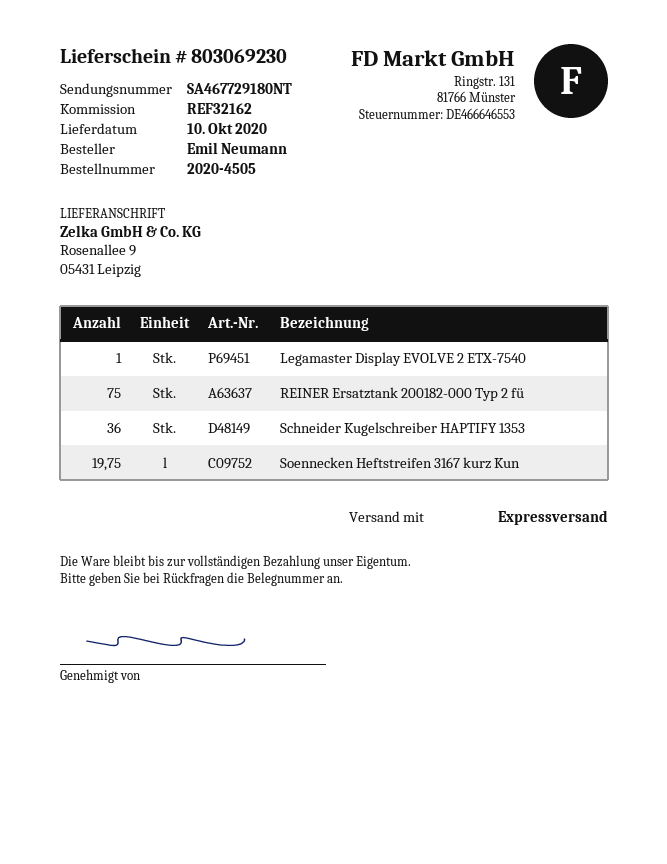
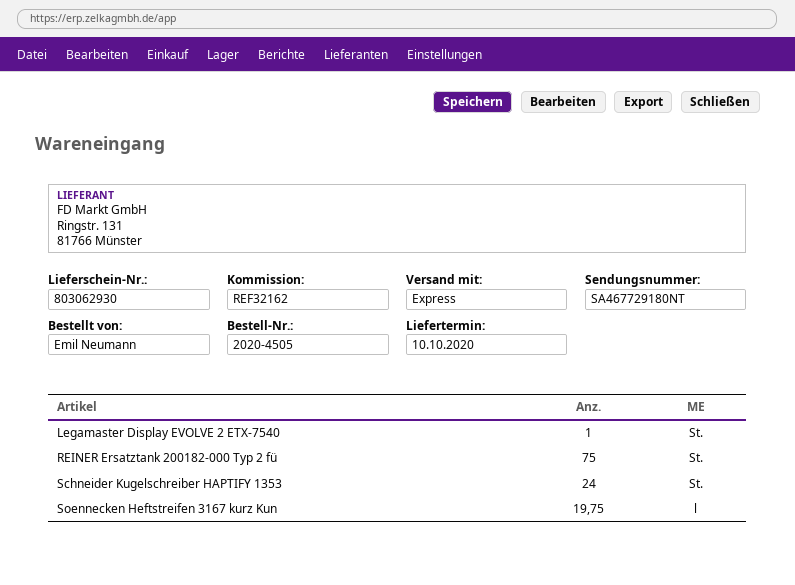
delivery note number: 803069230 -> 803062930
Schneider Kugelschreiber HAPTIFY 1353: 36 -> 24

